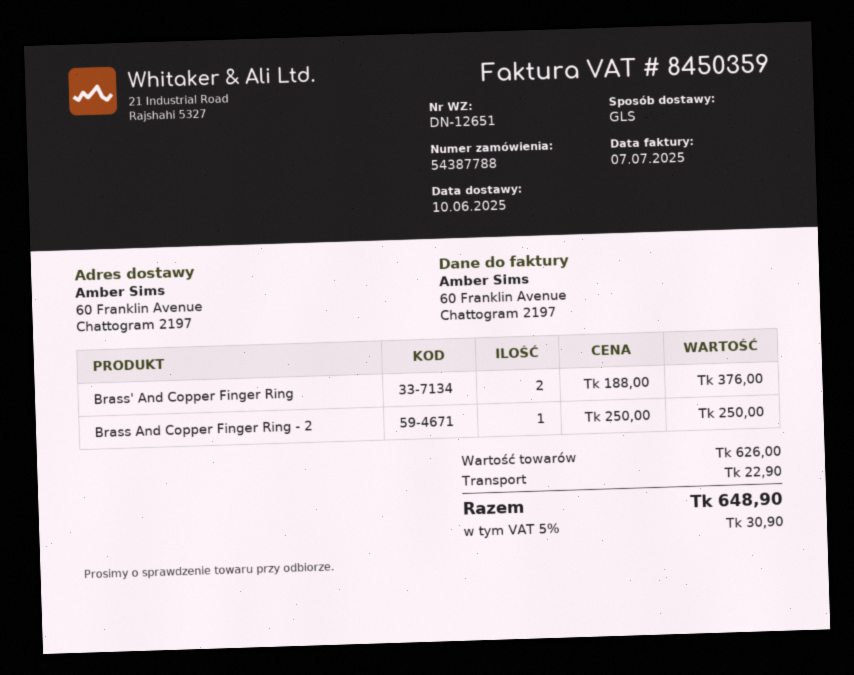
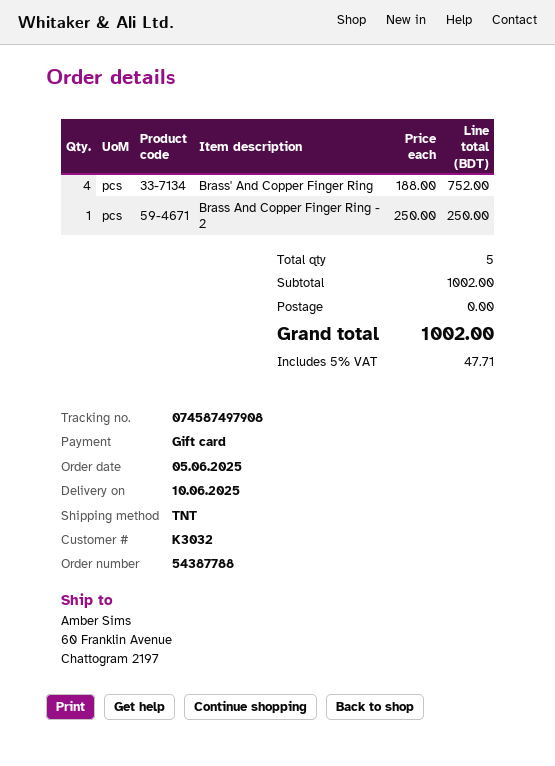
shipping method: GLS -> TNT
Brass' And Copper Finger Ring: 2 x 188.00 = 376.00 -> 4 x 188.00 = 752.00
subtotal: 626.00 -> 1002.00
shipping: 22.90 -> 0.00
tax: 5% = 30.90 -> 5% = 47.71
total: 648.90 -> 1002.00

